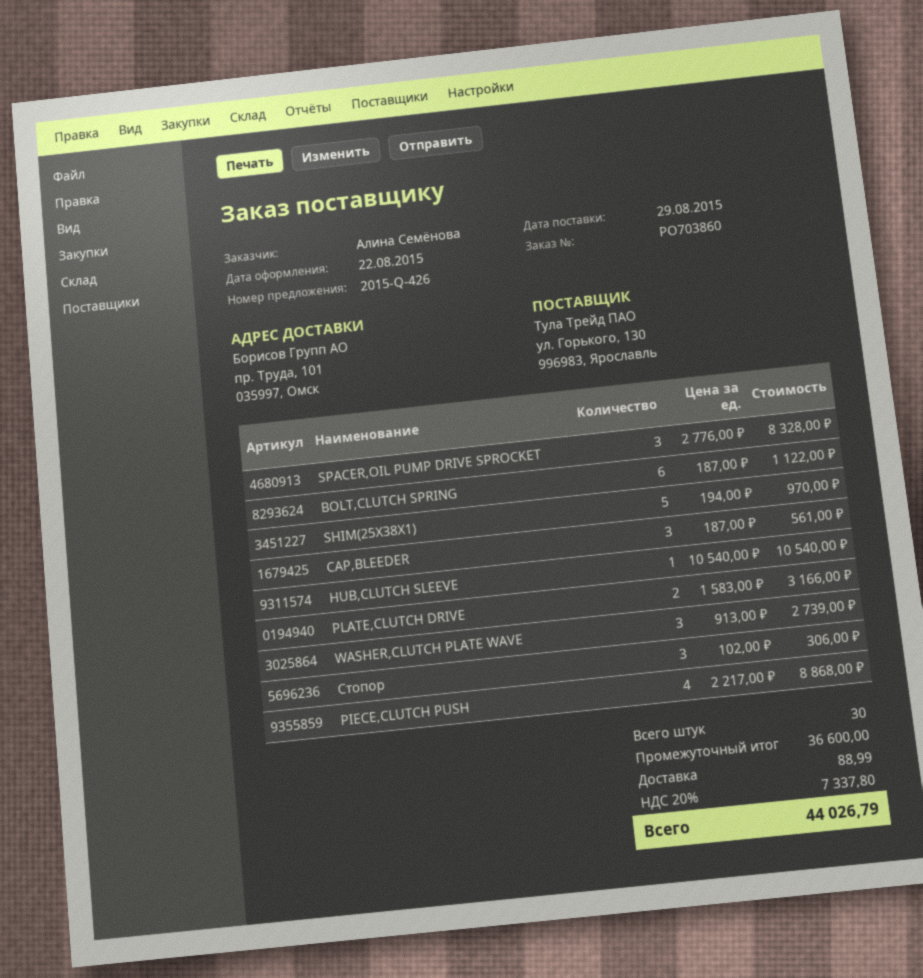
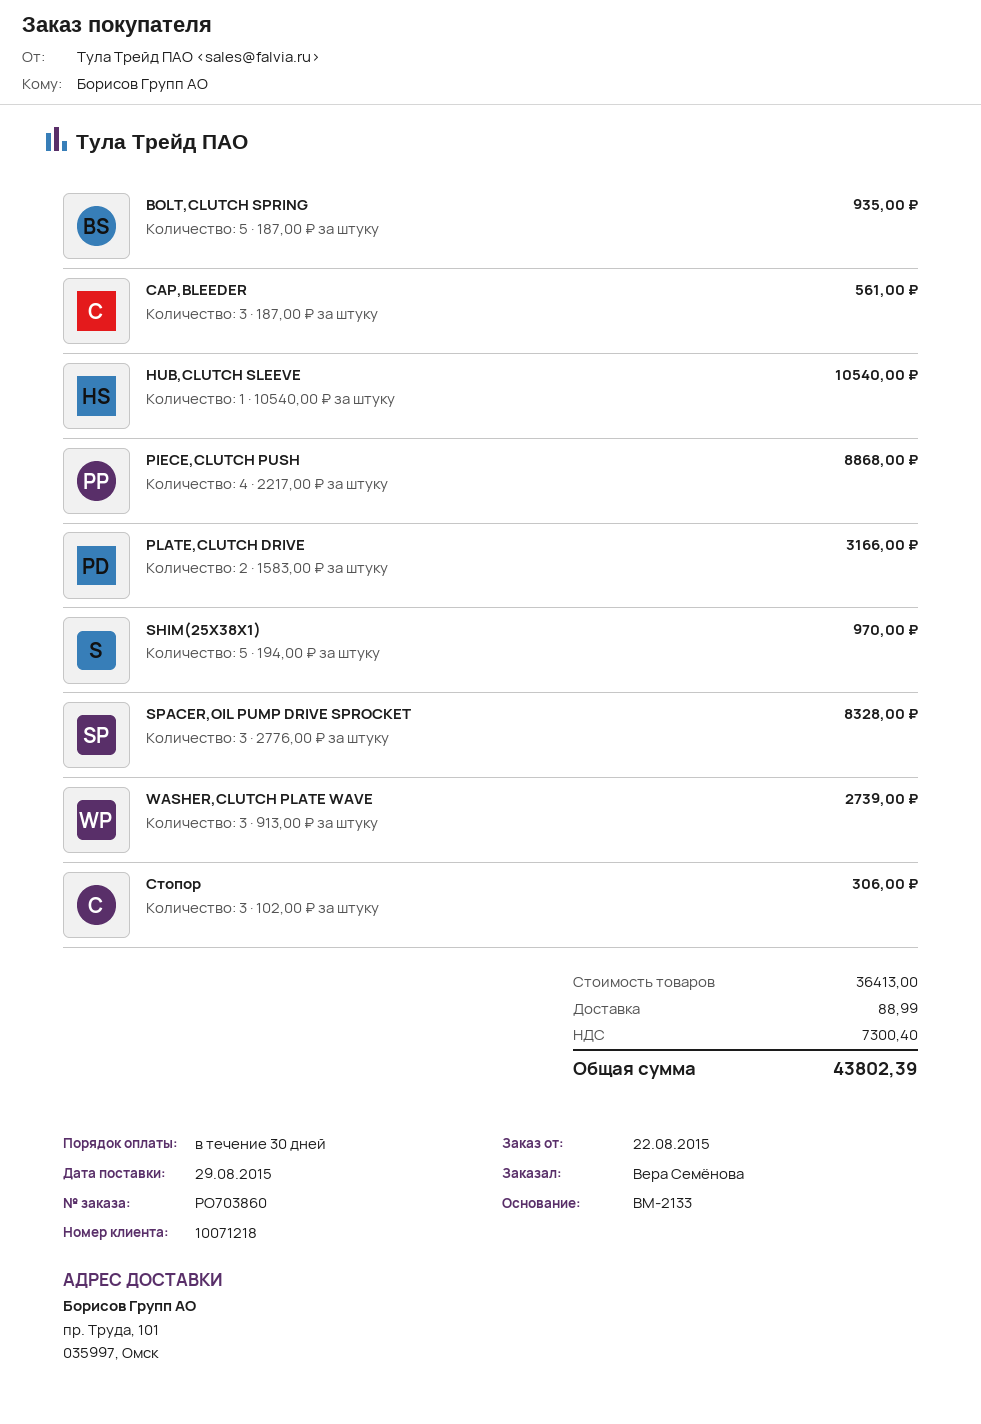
ordered by: Алина Семёнова -> Вера Семёнова
BOLT,CLUTCH SPRING: 6 x 187.00 = 1122.00 -> 5 x 187.00 = 935.00
subtotal: 36600.00 -> 36413.00
tax: 7337.80 -> 7300.40
total: 44026.79 -> 43802.39

